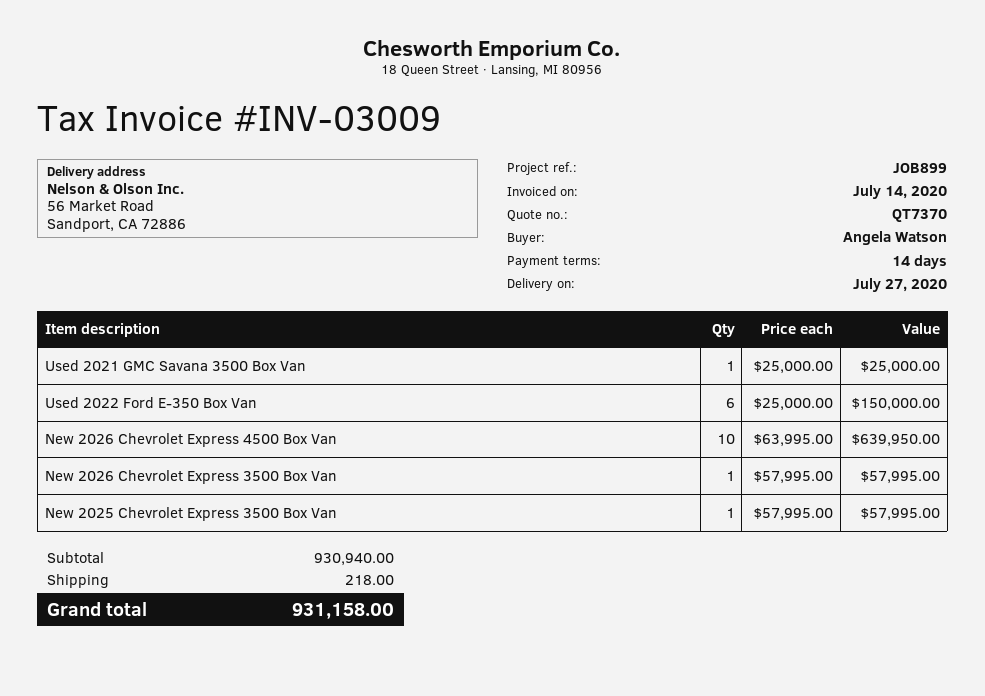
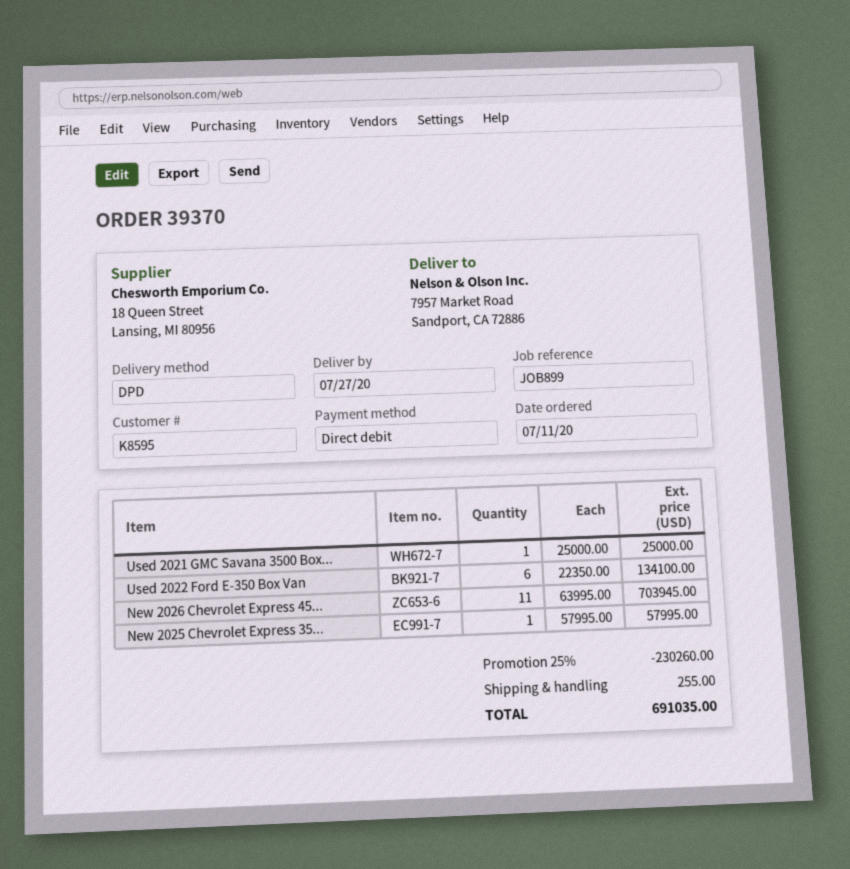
ship to: 56 Market Road, Sandport, CA 72886 -> 7957 Market Road, Sandport, CA 72886
Used 2022 Ford E-350 Box Van: 6 x 25000.00 = 150000.00 -> 6 x 22350.00 = 134100.00
New 2026 Chevrolet Express 4500 Box Van: 10 x 63995.00 = 639950.00 -> 11 x 63995.00 = 703945.00
New 2026 Chevrolet Express 3500 Box Van: 1 x 57995.00 = 57995.00 -> none
discount: none -> 25% = 230260.00
shipping: 218.00 -> 255.00
total: 931158.00 -> 691035.00

